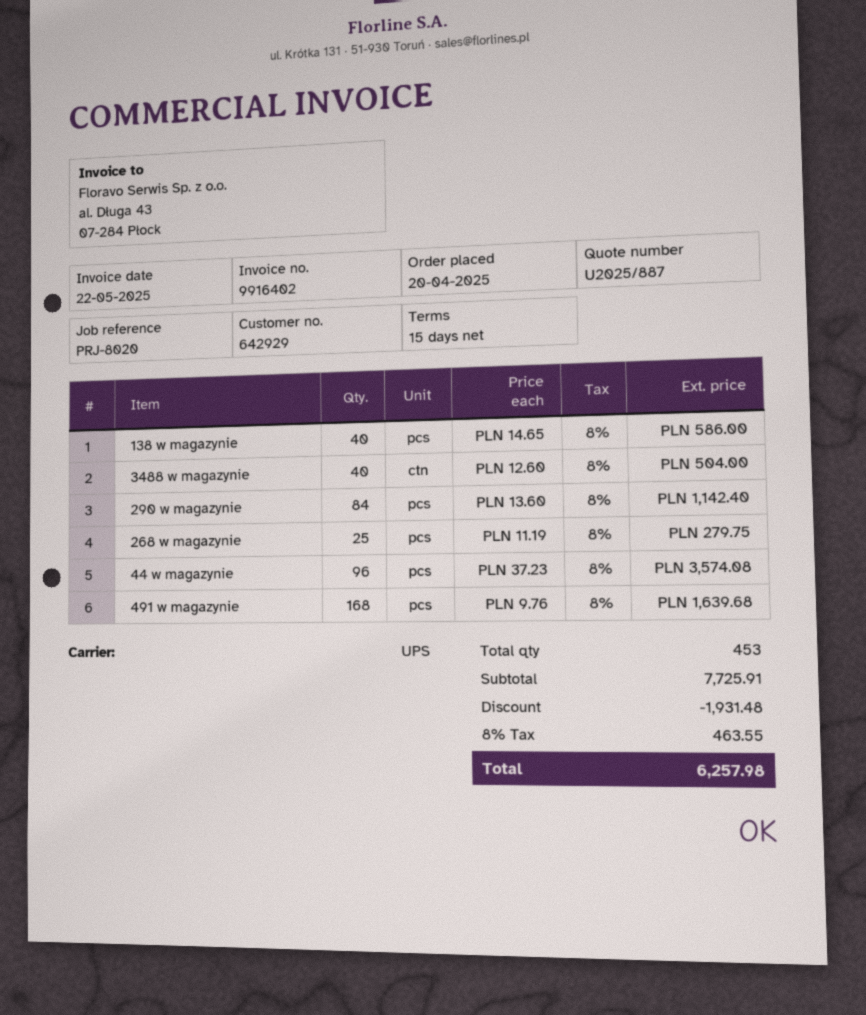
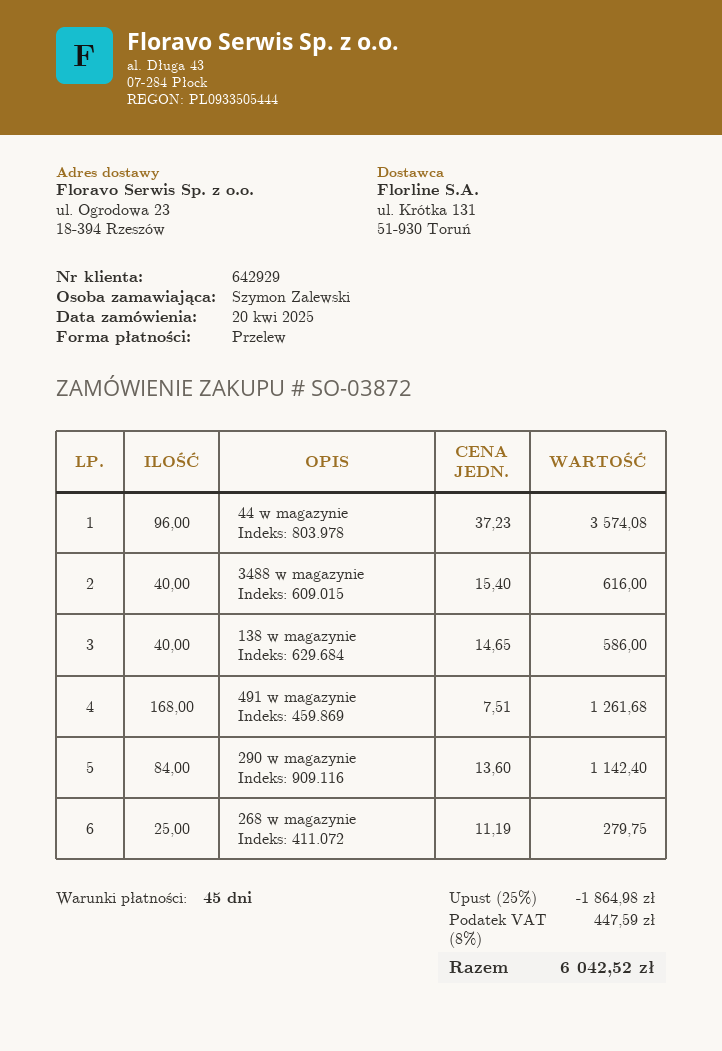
payment terms: 15 days -> 45 days
3488 w magazynie: 40 x 12.60 = 504.00 -> 40 x 15.40 = 616.00
491 w magazynie: 168 x 9.76 = 1639.68 -> 168 x 7.51 = 1261.68
discount: 1931.48 -> 1864.98
tax: 8% = 463.55 -> 8% = 447.59
total: 6257.98 -> 6042.52

